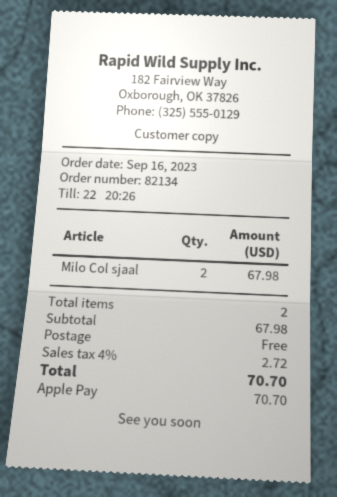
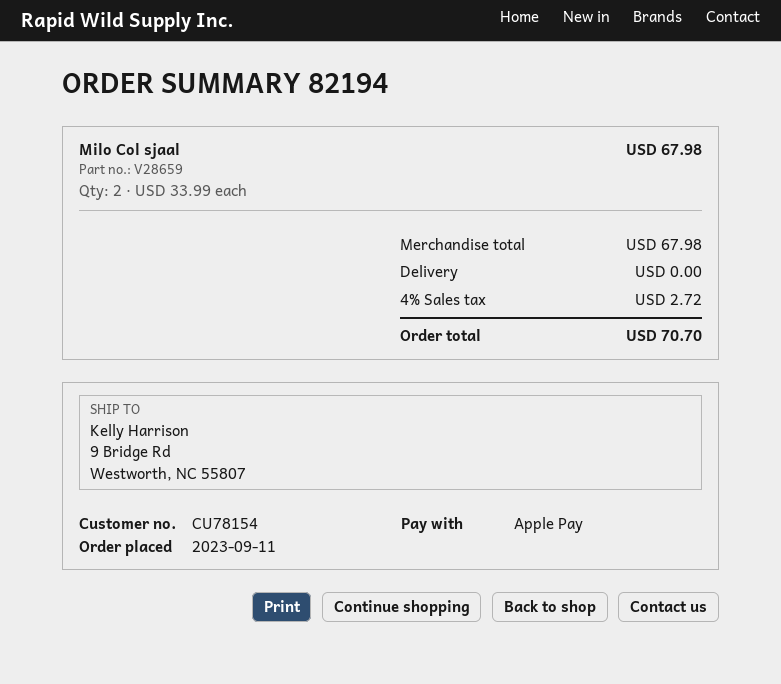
order number: 82134 -> 82194
order date: 2023-09-16 -> 2023-09-11

